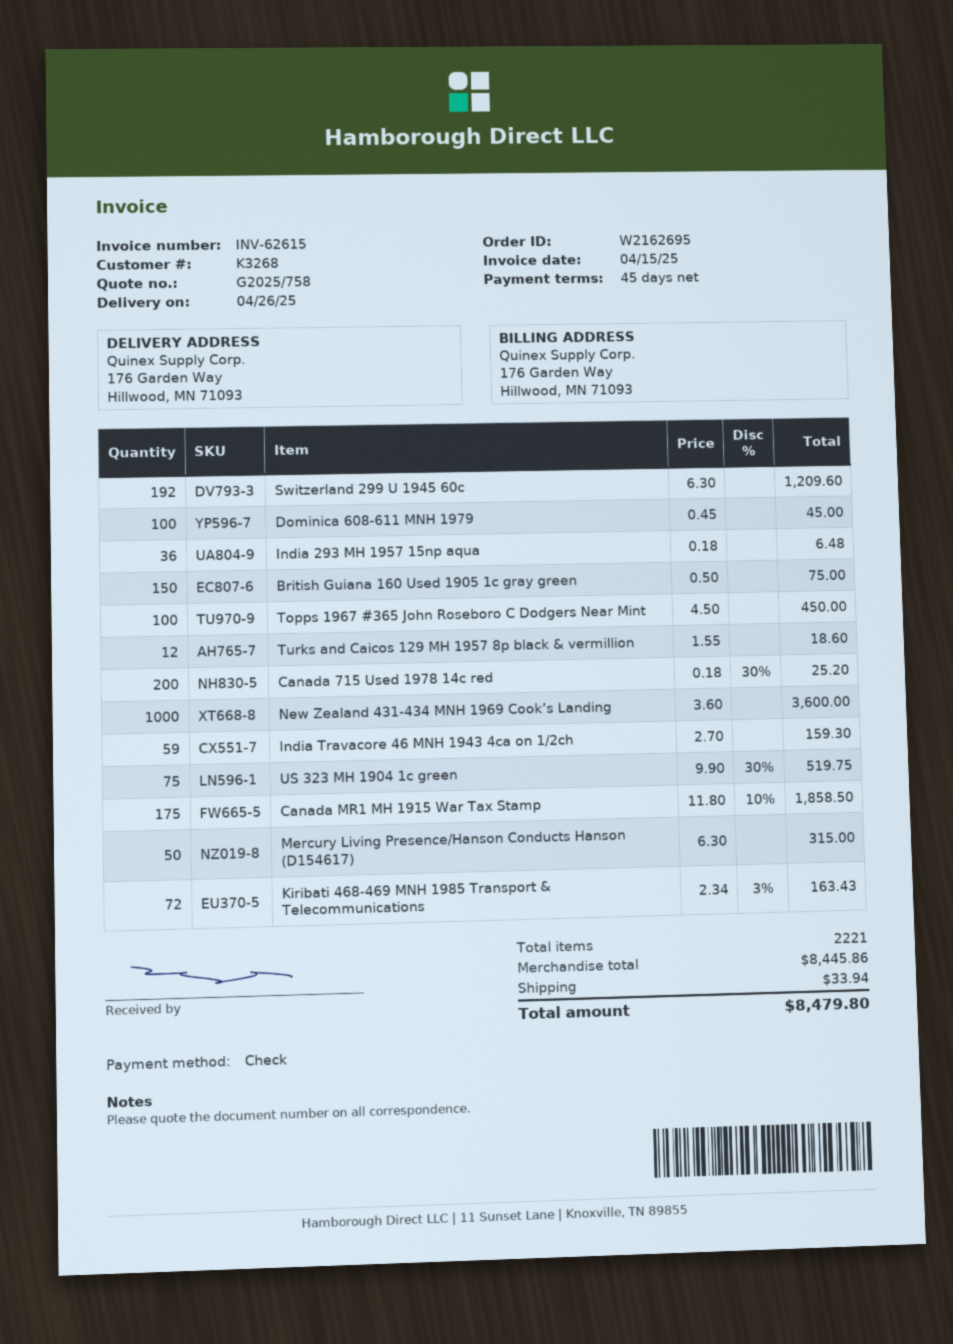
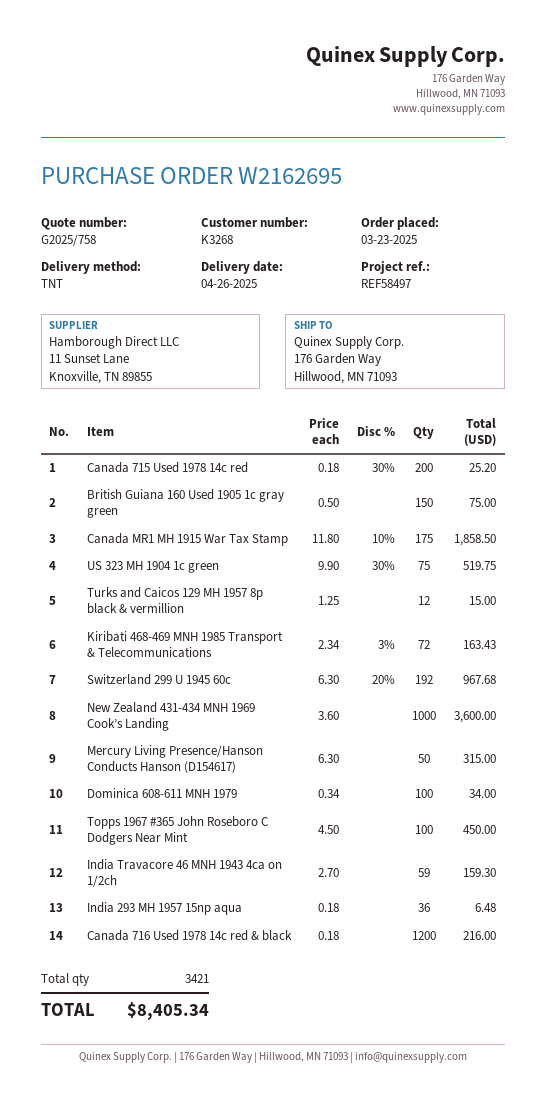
Switzerland 299 U 1945 60c: 192 x 6.30 = 1209.60 -> 192 x 6.30 - 20% = 967.68
Dominica 608-611 MNH 1979: 100 x 0.45 = 45.00 -> 100 x 0.34 = 34.00
Turks and Caicos 129 MH 1957 8p black & vermillion: 12 x 1.55 = 18.60 -> 12 x 1.25 = 15.00
Canada 716 Used 1978 14c red & black: none -> 1200 x 0.18 = 216.00
total quantity: 2221 -> 3421
shipping: 33.94 -> none
total: 8479.80 -> 8405.34

